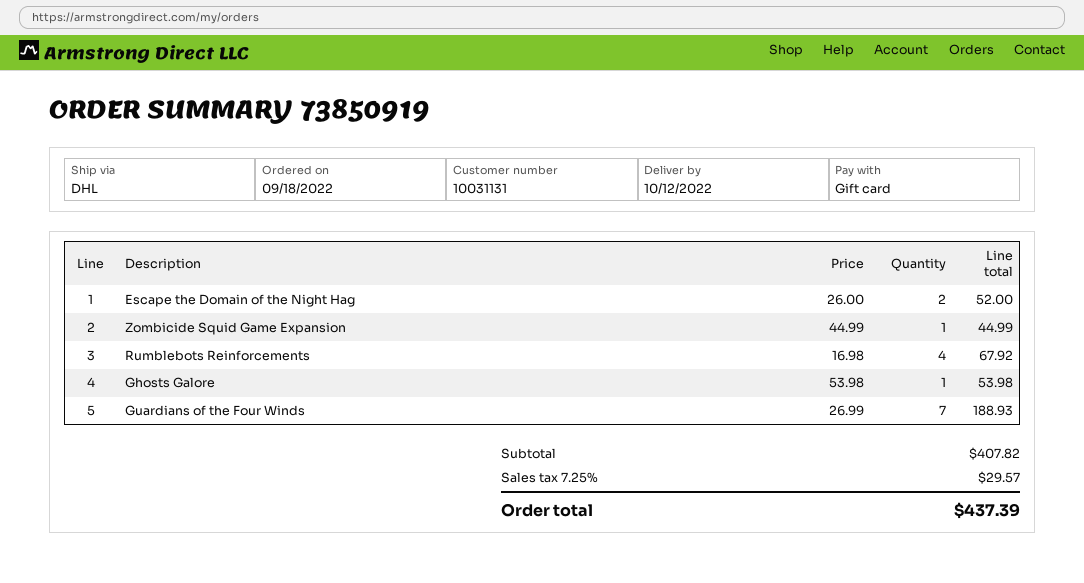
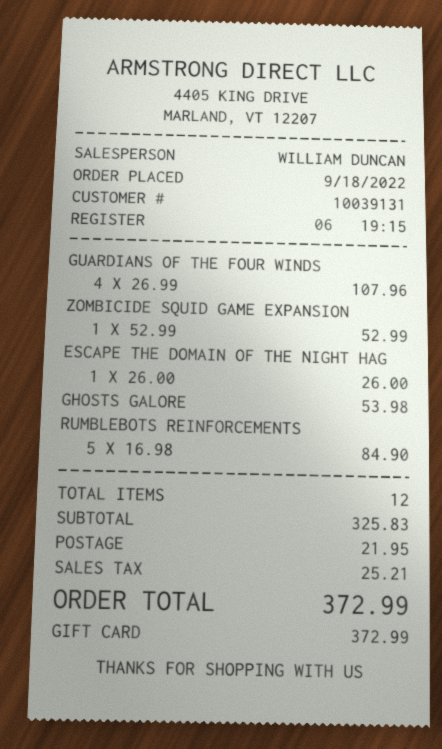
customer number: 10031131 -> 10039131
Escape the Domain of the Night Hag: 2 x 26.00 = 52.00 -> 1 x 26.00 = 26.00
Zombicide Squid Game Expansion: 1 x 44.99 = 44.99 -> 1 x 52.99 = 52.99
Rumblebots Reinforcements: 4 x 16.98 = 67.92 -> 5 x 16.98 = 84.90
Guardians of the Four Winds: 7 x 26.99 = 188.93 -> 4 x 26.99 = 107.96
subtotal: 407.82 -> 325.83
shipping: none -> 21.95
tax: 29.57 -> 25.21
total: 437.39 -> 372.99

